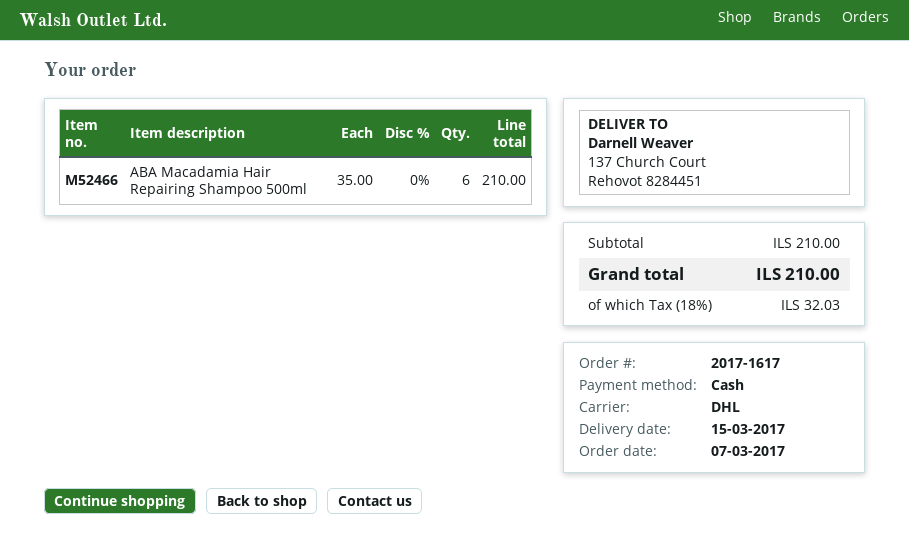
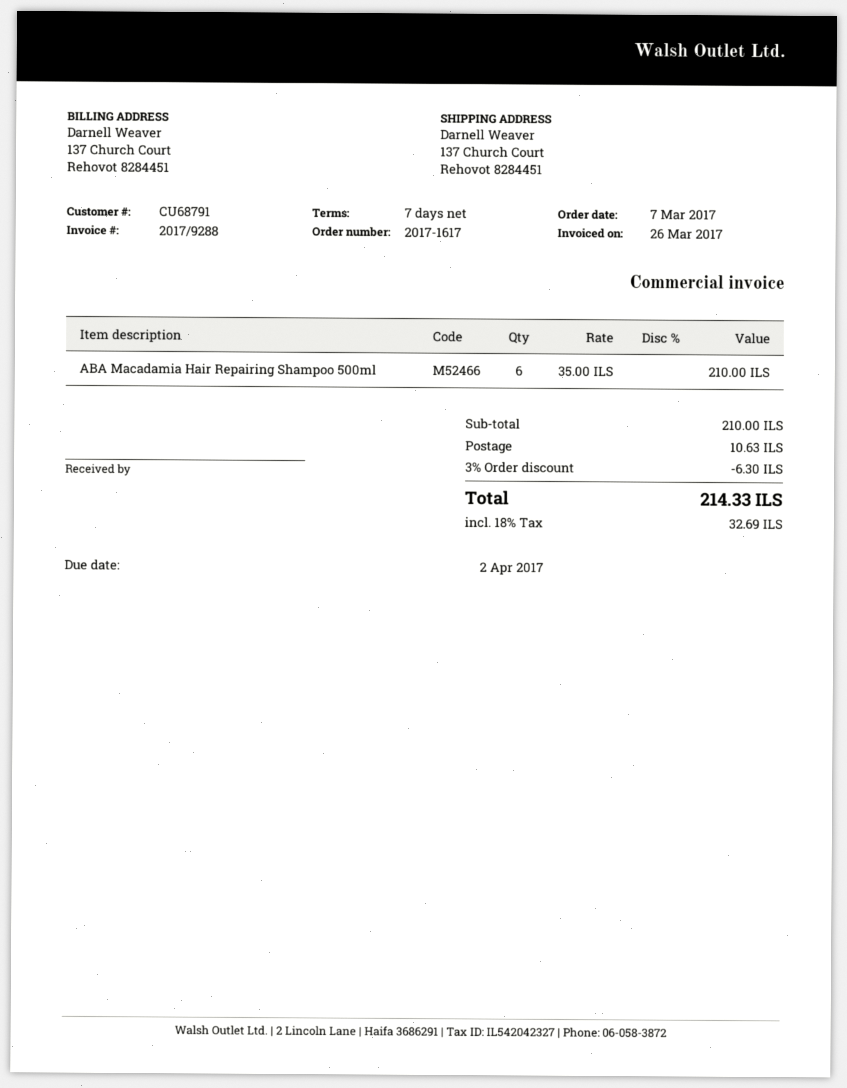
discount: none -> 3% = 6.30
shipping: none -> 10.63
tax: 18% = 32.03 -> 18% = 32.69
total: 210.00 -> 214.33

